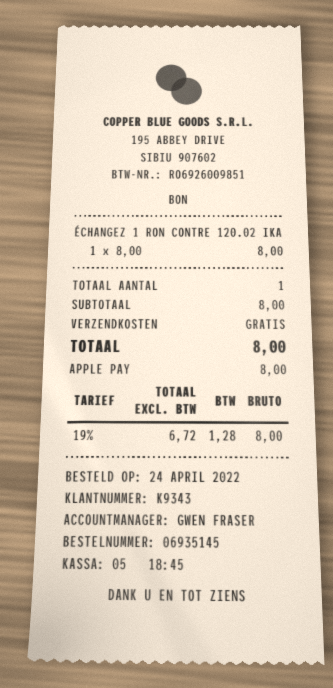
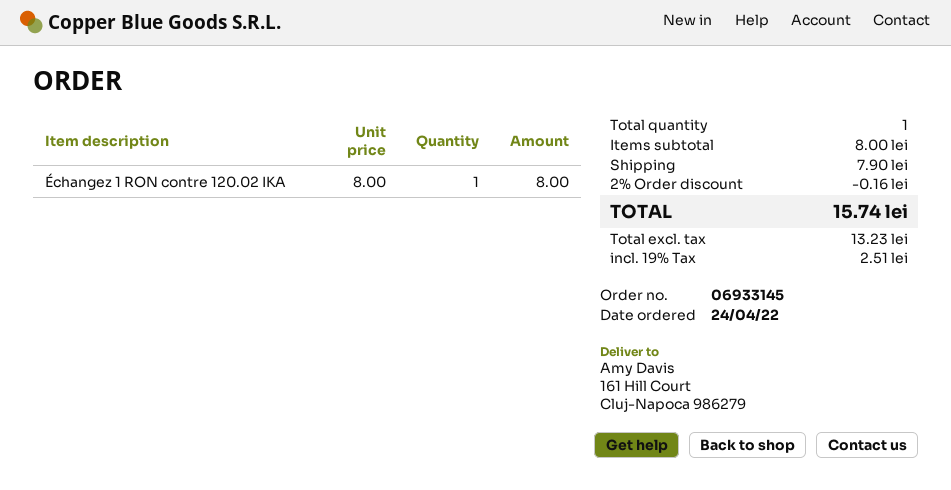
order number: 06935145 -> 06933145
discount: none -> 2% = 0.16
shipping: 0.00 -> 7.90
net: 6.72 -> 13.23
tax: 19% = 1.28 -> 19% = 2.51
total: 8.00 -> 15.74

